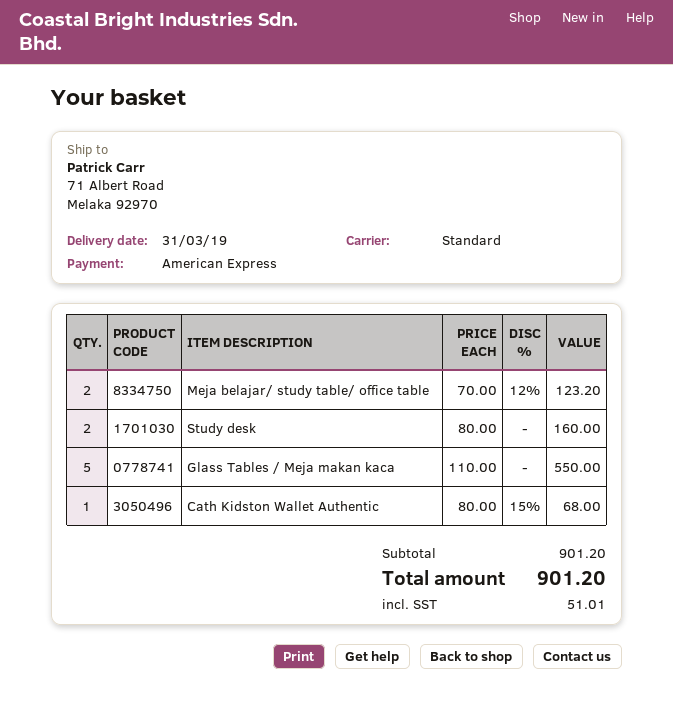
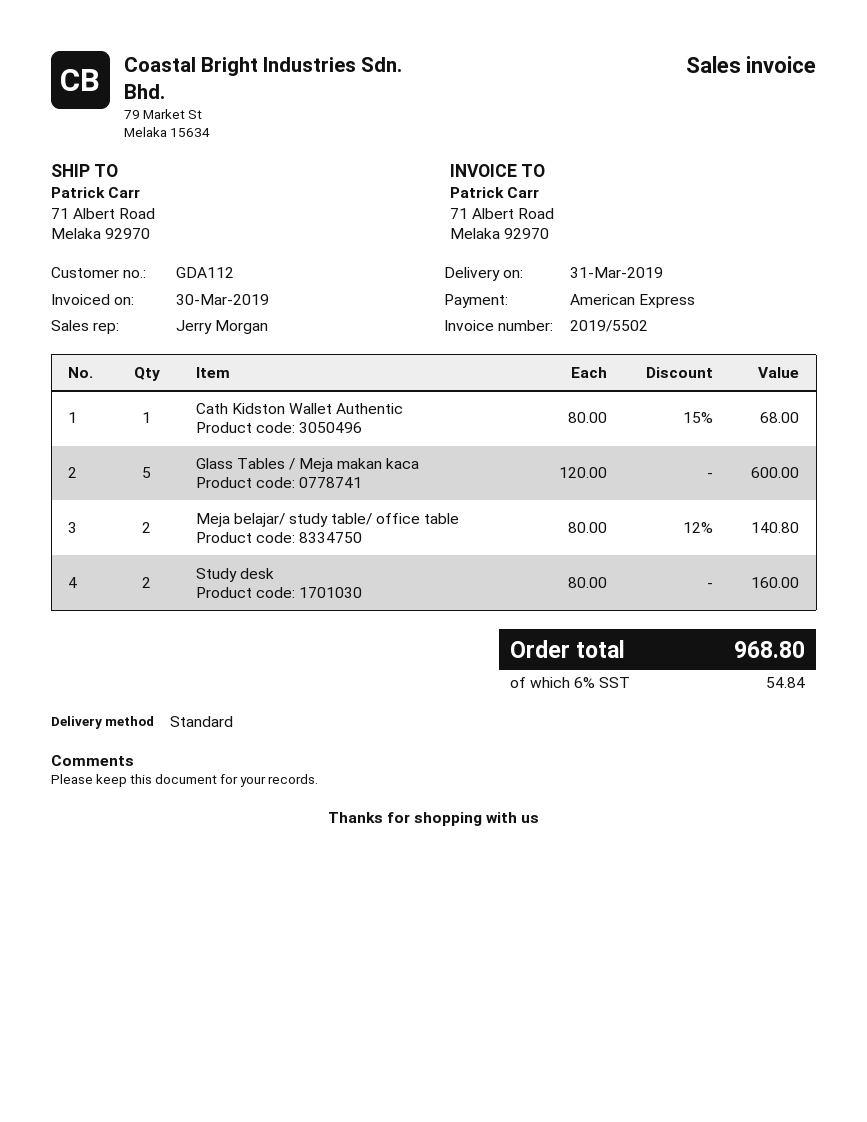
Meja belajar/ study table/ office table: 2 x 70.00 - 12% = 123.20 -> 2 x 80.00 - 12% = 140.80
Glass Tables / Meja makan kaca: 5 x 110.00 = 550.00 -> 5 x 120.00 = 600.00
tax: 51.01 -> 54.84
total: 901.20 -> 968.80

